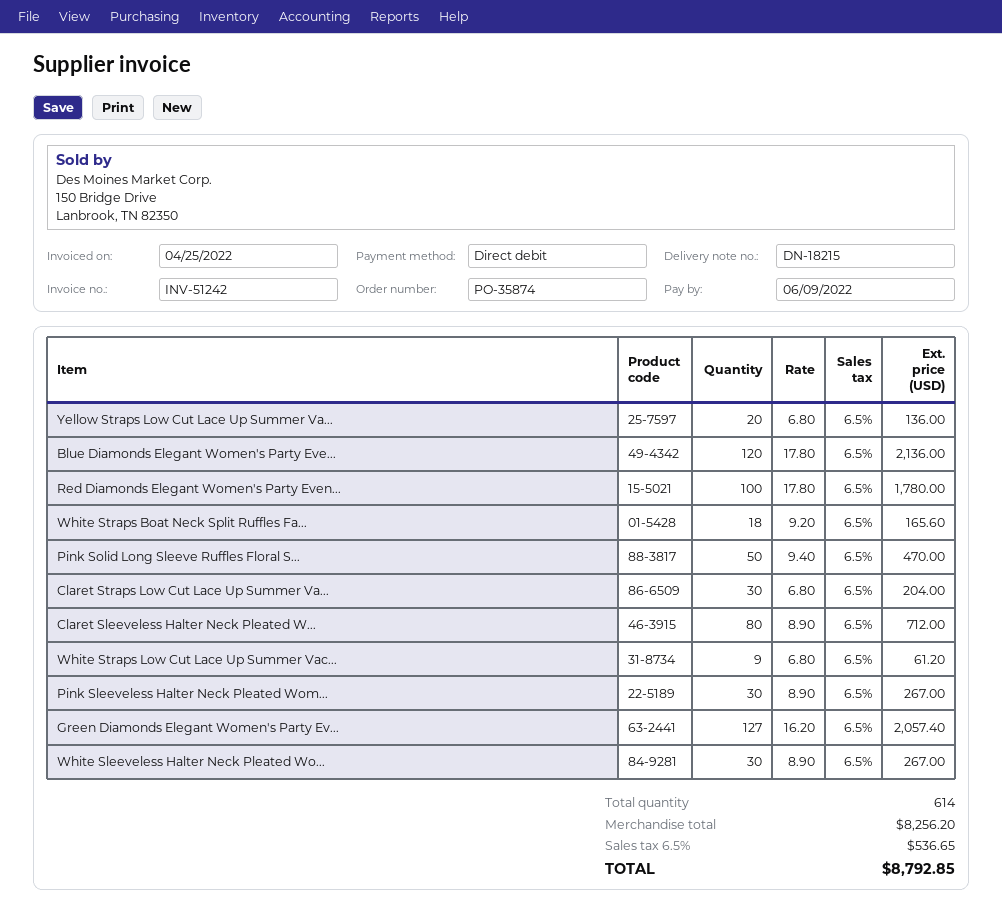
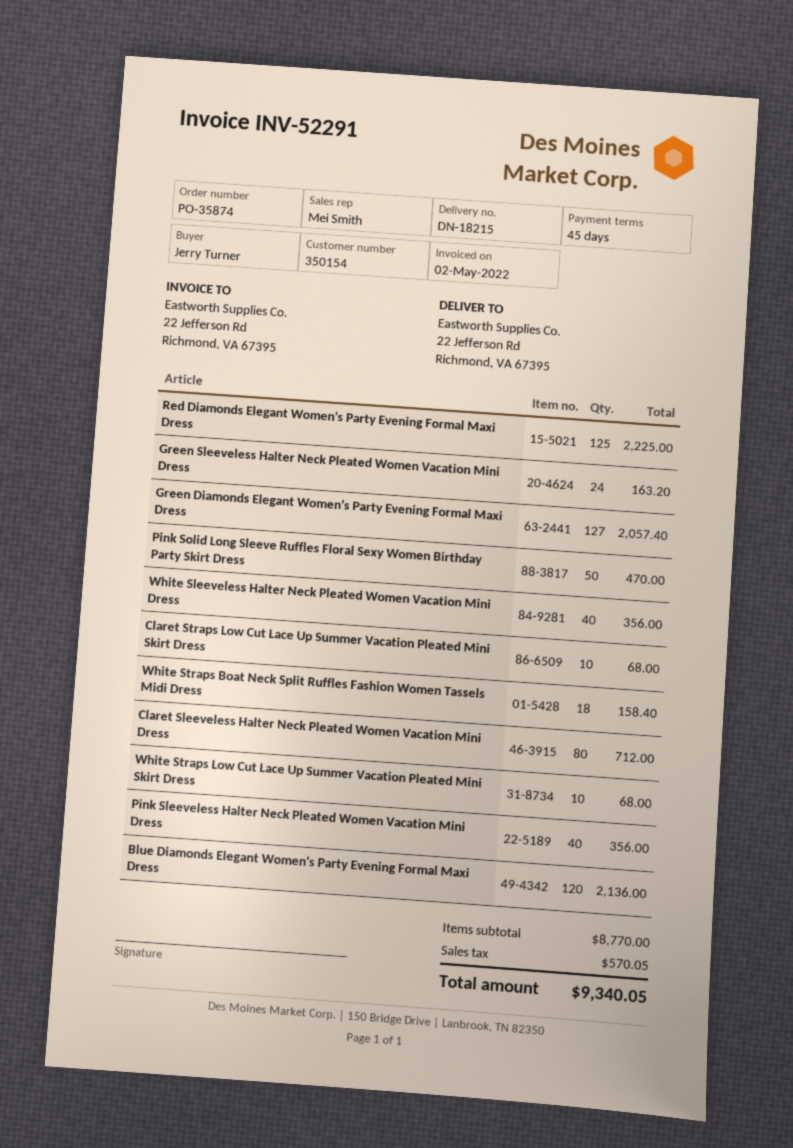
invoice number: INV-51242 -> INV-52291
invoice date: 2022-04-25 -> 2022-05-02
Yellow Straps Low Cut Lace Up Summer Va...: 20 for 136.00 -> none
Red Diamonds Elegant Women's Party Even...: 100 for 1780.00 -> 125 for 2225.00
White Straps Boat Neck Split Ruffles Fa...: 18 for 165.60 -> 18 for 158.40
Claret Straps Low Cut Lace Up Summer Va...: 30 for 204.00 -> 10 for 68.00
White Straps Low Cut Lace Up Summer Vac...: 9 for 61.20 -> 10 for 68.00
Pink Sleeveless Halter Neck Pleated Wom...: 30 for 267.00 -> 40 for 356.00
White Sleeveless Halter Neck Pleated Wo...: 30 for 267.00 -> 40 for 356.00
Green Sleeveless Halter Neck Pleated Women Vacation Mini Dress: none -> 24 for 163.20
subtotal: 8256.20 -> 8770.00
tax: 536.65 -> 570.05
total: 8792.85 -> 9340.05

